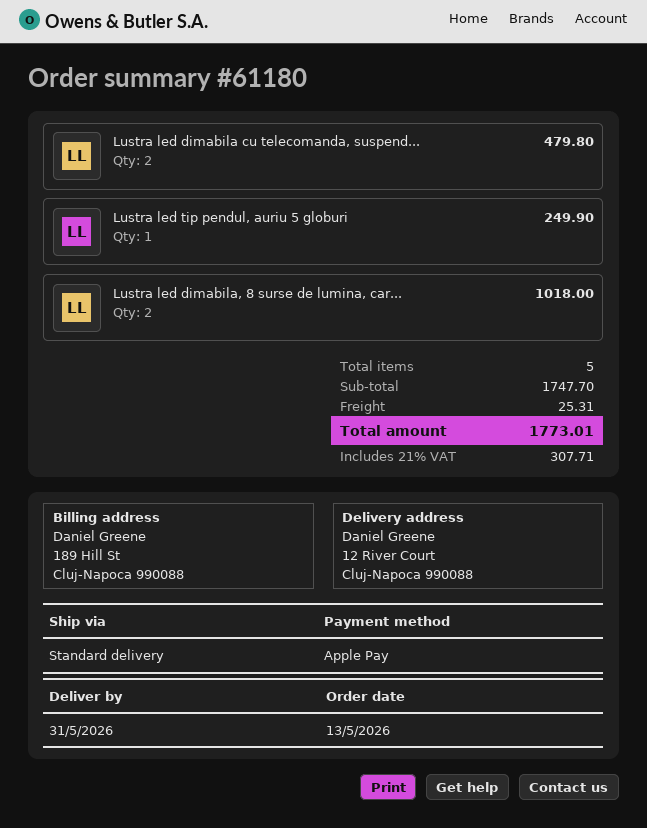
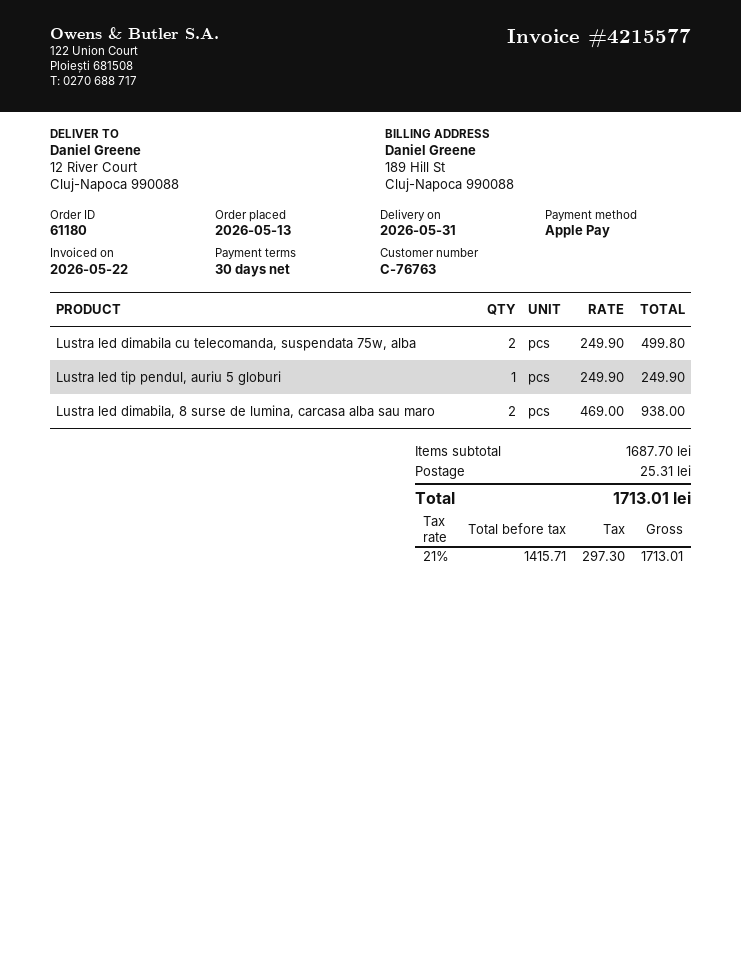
Lustra led dimabila cu telecomanda, suspend...: 2 for 479.80 -> 2 for 499.80
Lustra led dimabila, 8 surse de lumina, car...: 2 for 1018.00 -> 2 for 938.00
subtotal: 1747.70 -> 1687.70
tax: 21% = 307.71 -> 21% = 297.30
total: 1773.01 -> 1713.01

